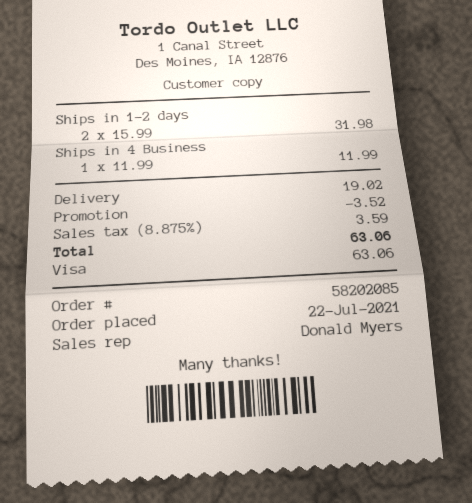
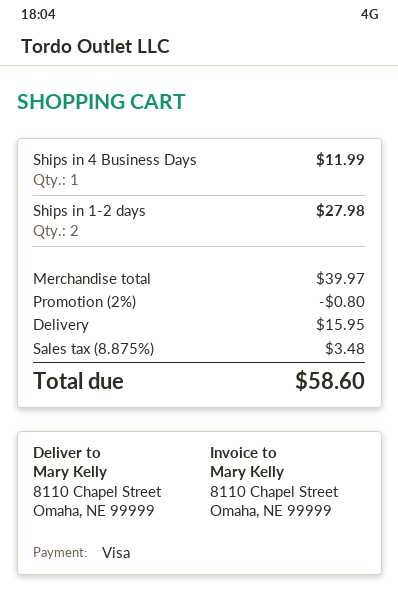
Ships in 1-2 days: 2 for 31.98 -> 2 for 27.98
discount: 3.52 -> 0.80
shipping: 19.02 -> 15.95
tax: 8.875% = 3.59 -> 8.875% = 3.48
total: 63.06 -> 58.60

